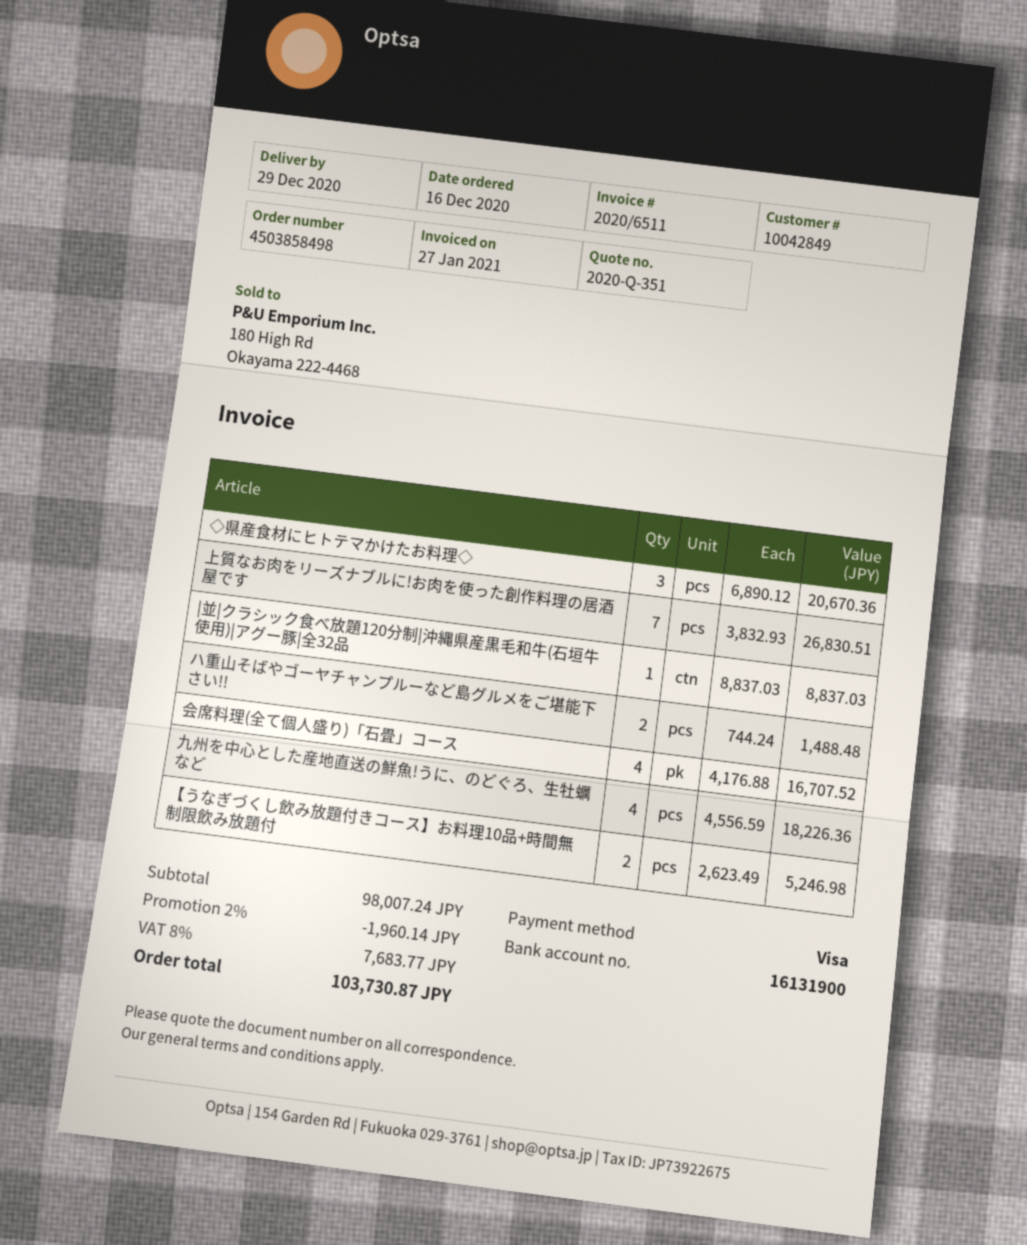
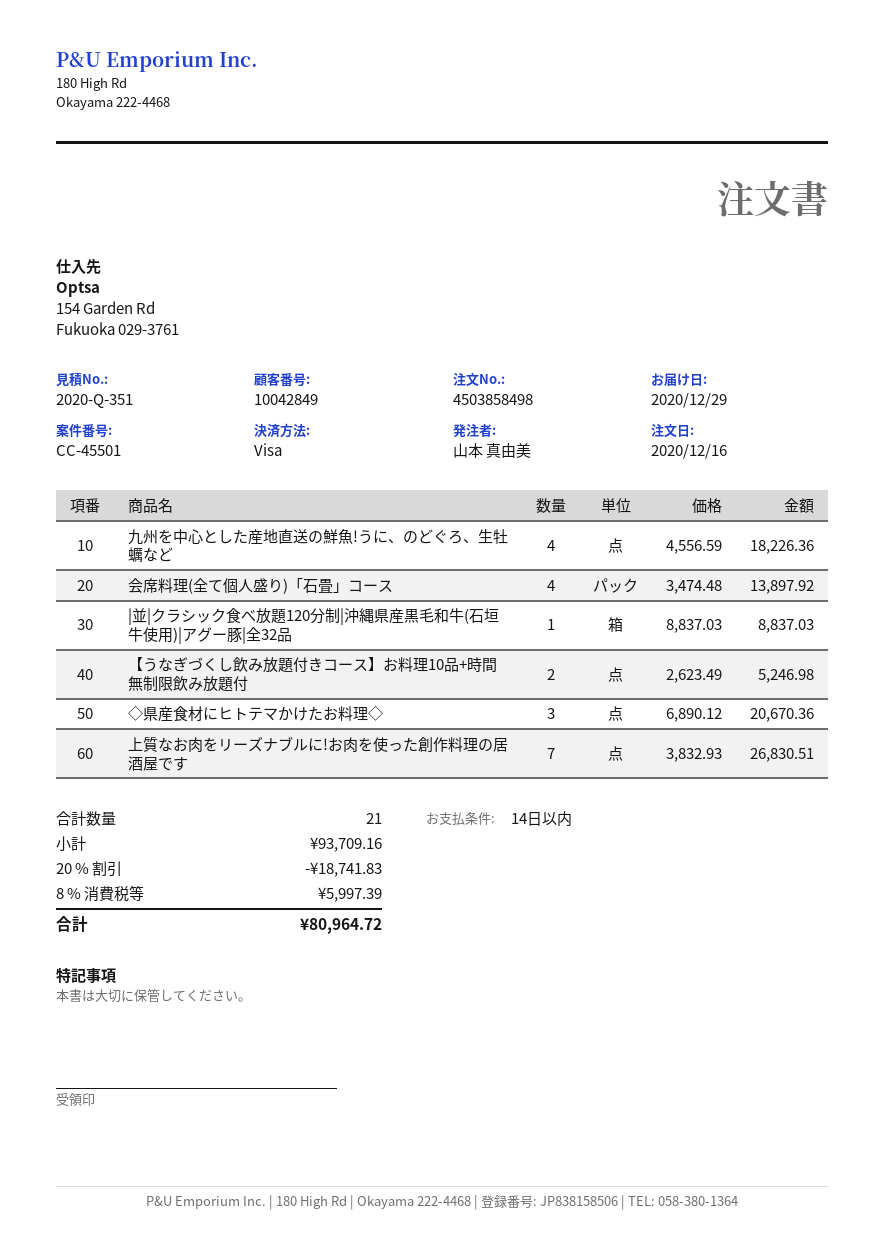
ハ重山そばやゴーヤチャンプルーなど島グルメをご堪能下さい!!: 2 x 744.24 = 1488.48 -> none
会席料理(全て個人盛り)「石畳」コース: 4 x 4176.88 = 16707.52 -> 4 x 3474.48 = 13897.92
subtotal: 98007.24 -> 93709.16
discount: 2% = 1960.14 -> 20% = 18741.83
tax: 8% = 7683.77 -> 8% = 5997.39
total: 103730.87 -> 80964.72

